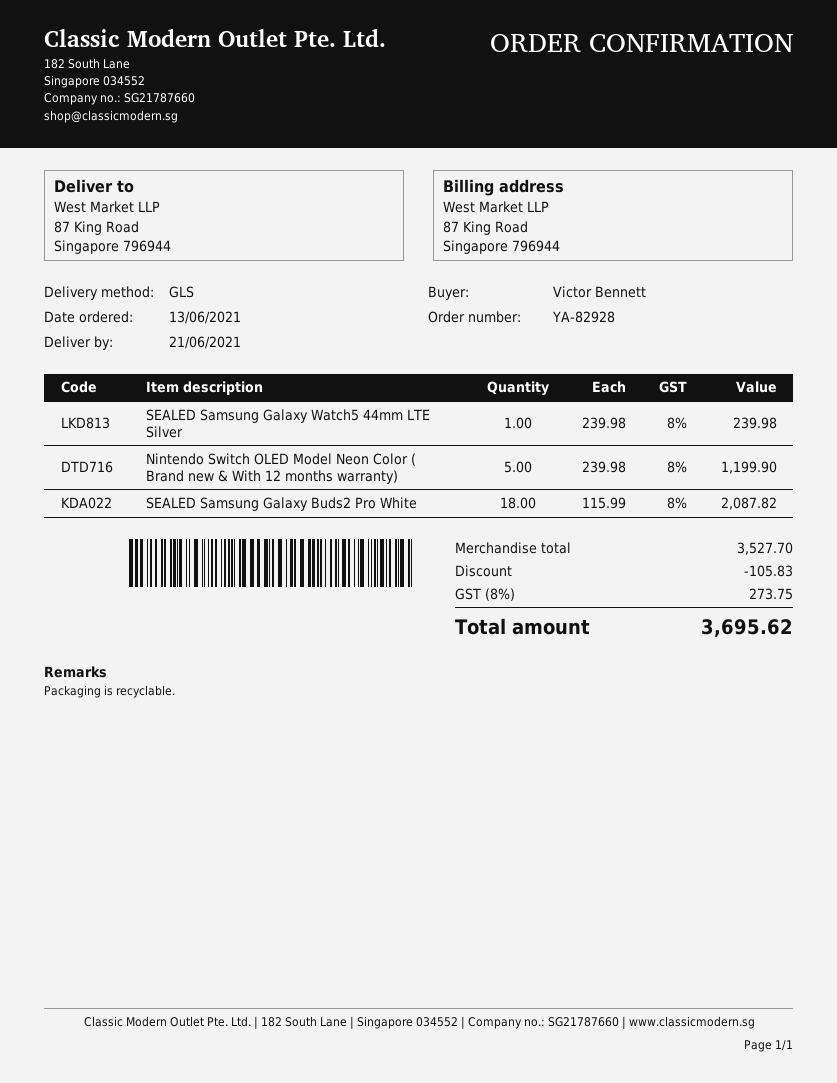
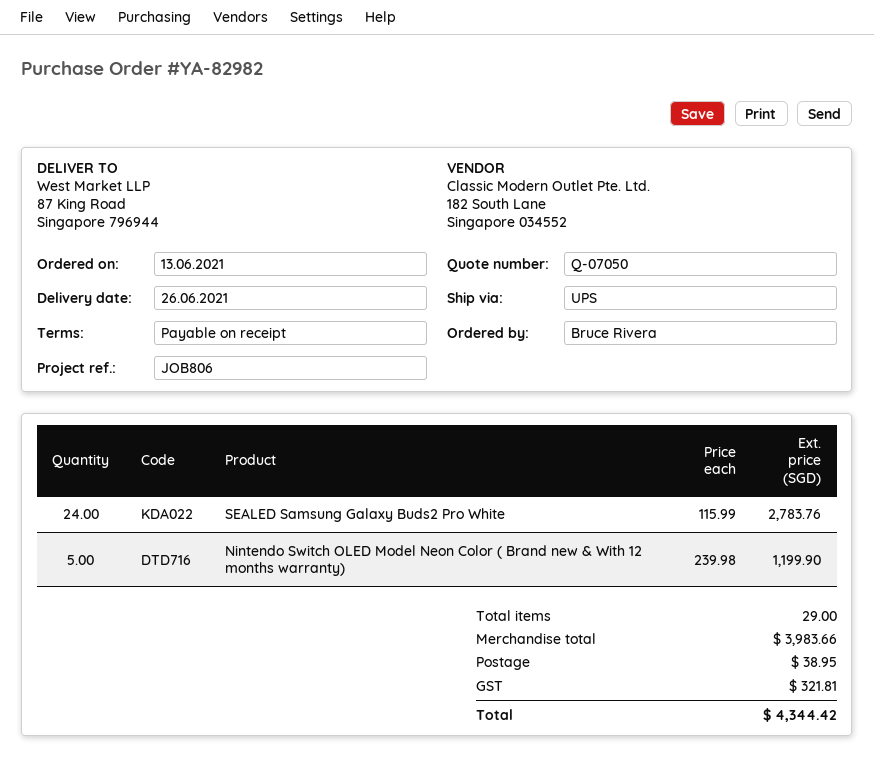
order number: YA-82928 -> YA-82982
delivery date: 2021-06-21 -> 2021-06-26
ordered by: Victor Bennett -> Bruce Rivera
shipping method: GLS -> UPS
SEALED Samsung Galaxy Watch5 44mm LTE Silver: 1 x 239.98 = 239.98 -> none
SEALED Samsung Galaxy Buds2 Pro White: 18 x 115.99 = 2087.82 -> 24 x 115.99 = 2783.76
subtotal: 3527.70 -> 3983.66
discount: 105.83 -> none
shipping: none -> 38.95
tax: 273.75 -> 321.81
total: 3695.62 -> 4344.42

